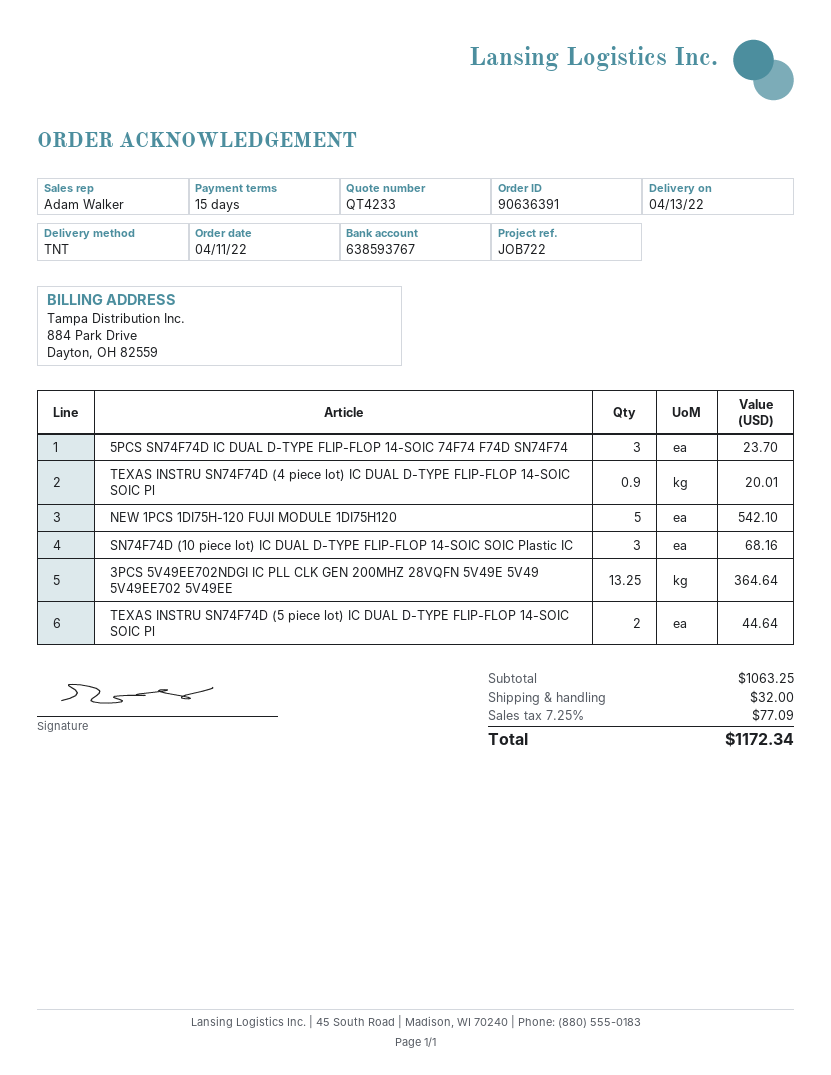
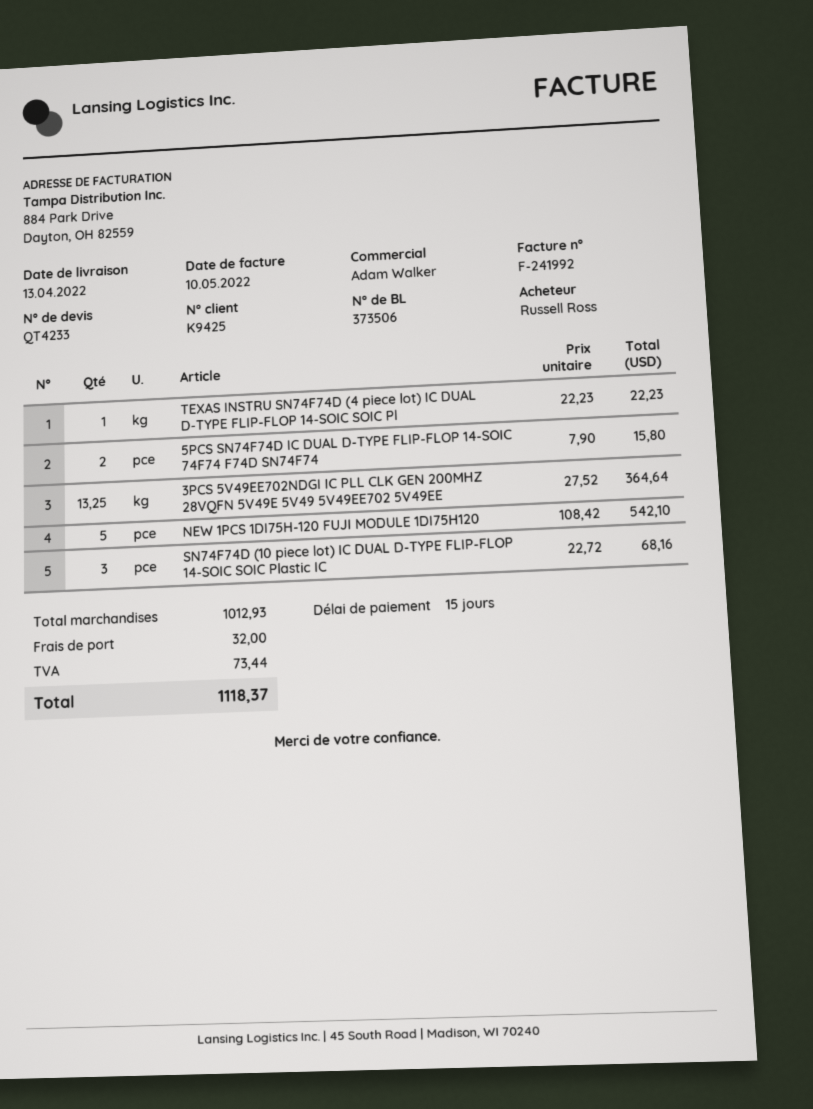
5PCS SN74F74D IC DUAL D-TYPE FLIP-FLOP 14-SOIC 74F74 F74D SN74F74: 3 for 23.70 -> 2 for 15.80
TEXAS INSTRU SN74F74D (4 piece lot) IC DUAL D-TYPE FLIP-FLOP 14-SOIC SOIC Pl: 0.9 for 20.01 -> 1 for 22.23
TEXAS INSTRU SN74F74D (5 piece lot) IC DUAL D-TYPE FLIP-FLOP 14-SOIC SOIC Pl: 2 for 44.64 -> none
subtotal: 1063.25 -> 1012.93
tax: 77.09 -> 73.44
total: 1172.34 -> 1118.37

